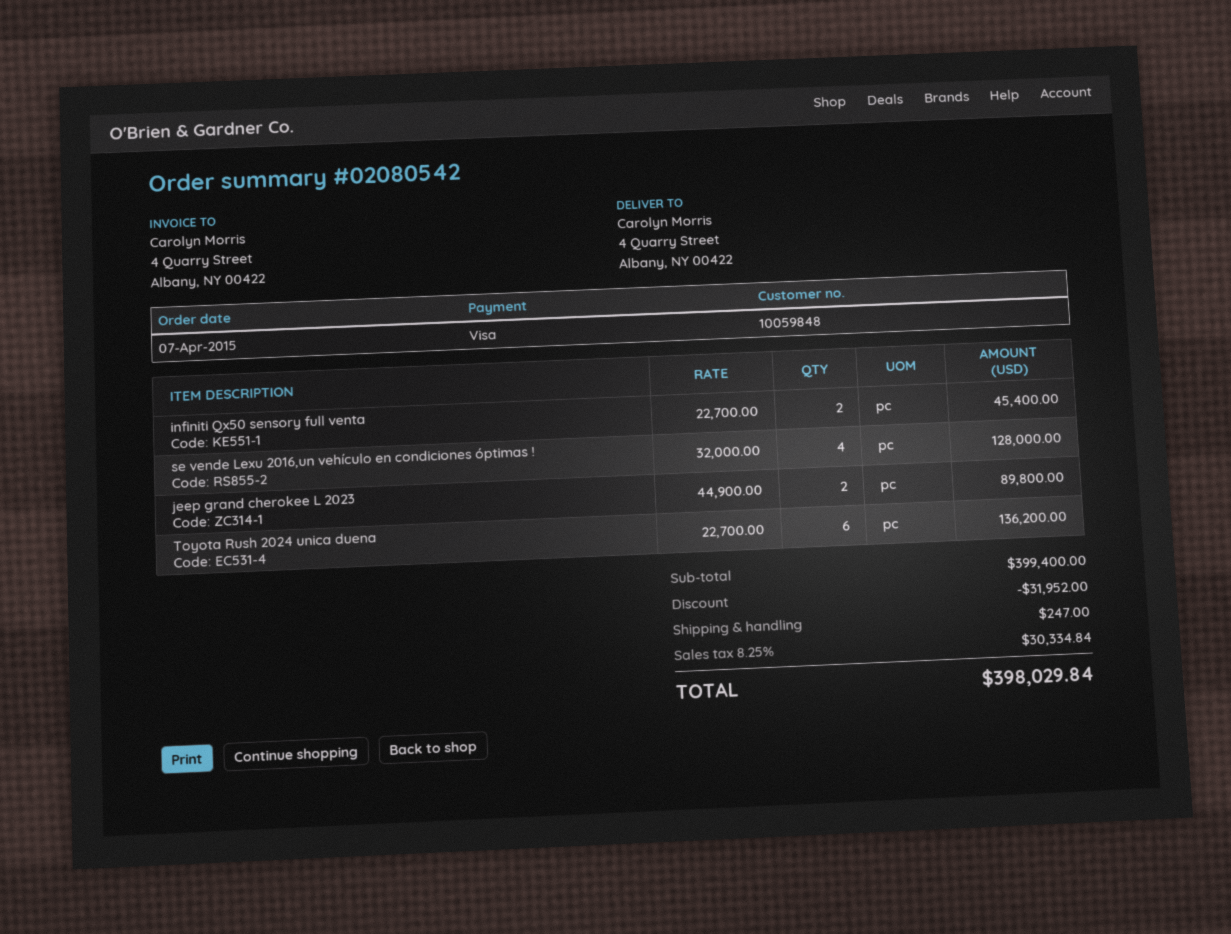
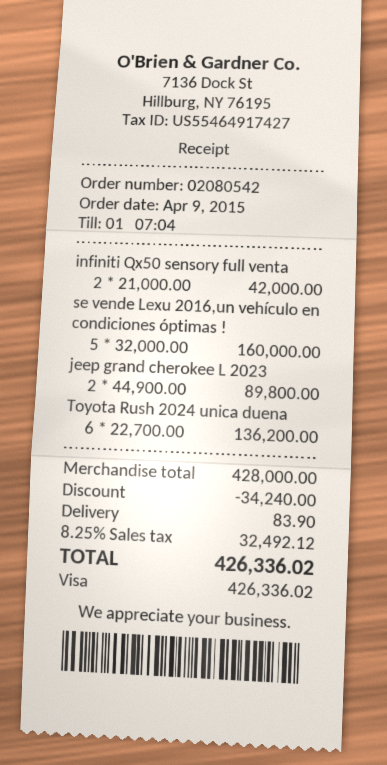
order date: 2015-04-07 -> 2015-04-09
infiniti Qx50 sensory full venta: 2 x 22700.00 = 45400.00 -> 2 x 21000.00 = 42000.00
se vende Lexu 2016,un vehículo en condiciones óptimas !: 4 x 32000.00 = 128000.00 -> 5 x 32000.00 = 160000.00
subtotal: 399400.00 -> 428000.00
discount: 31952.00 -> 34240.00
shipping: 247.00 -> 83.90
tax: 8.25% = 30334.84 -> 8.25% = 32492.12
total: 398029.84 -> 426336.02

